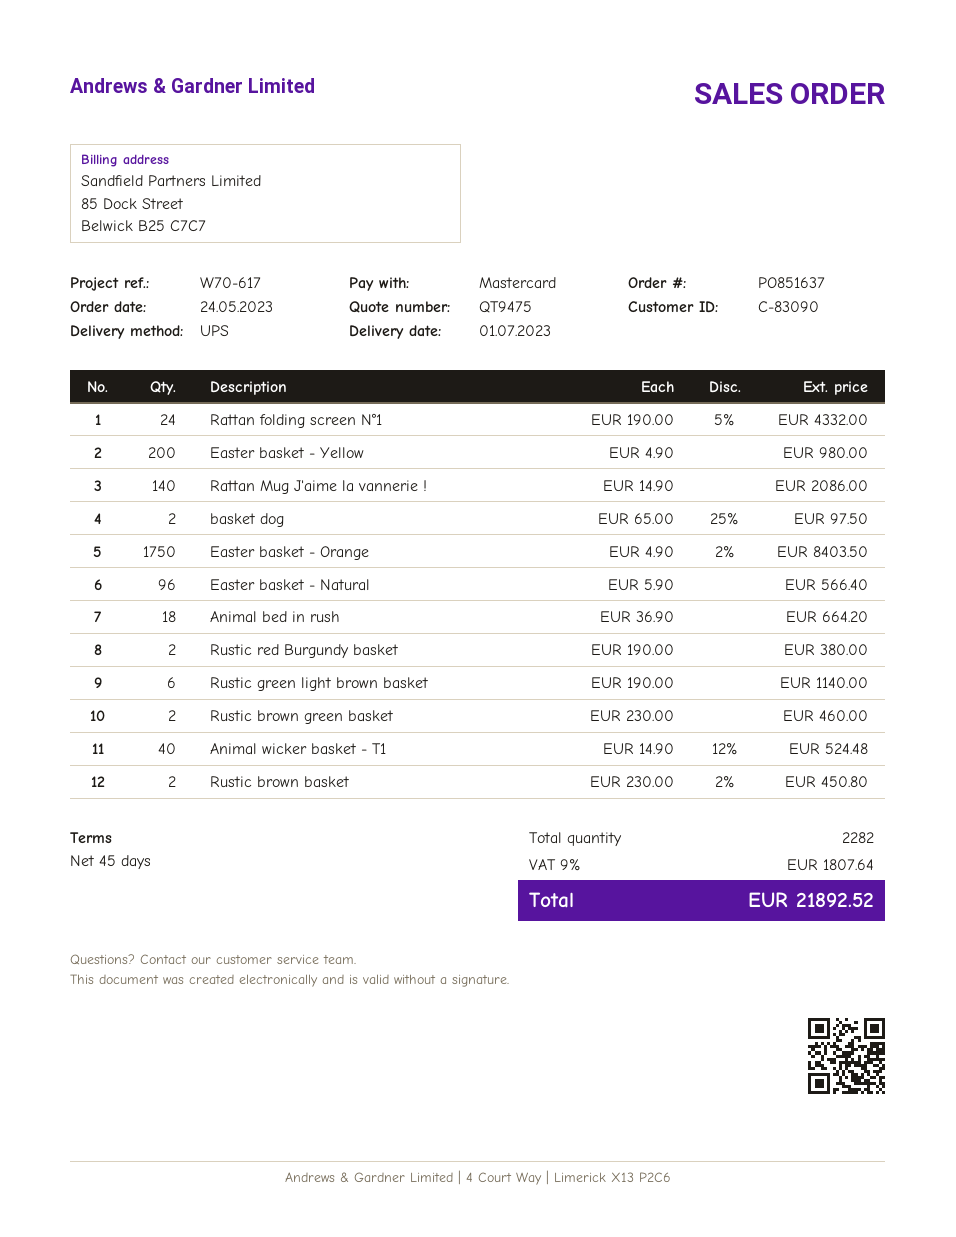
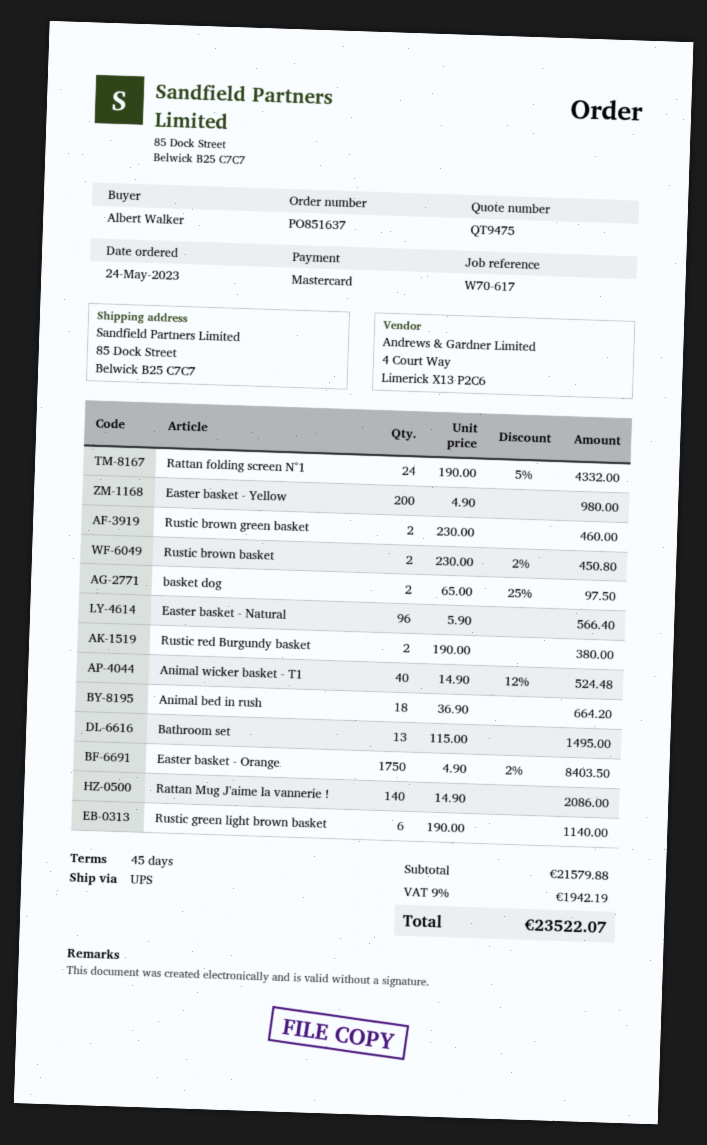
Bathroom set: none -> 13 x 115.00 = 1495.00
tax: 9% = 1807.64 -> 9% = 1942.19
total: 21892.52 -> 23522.07

